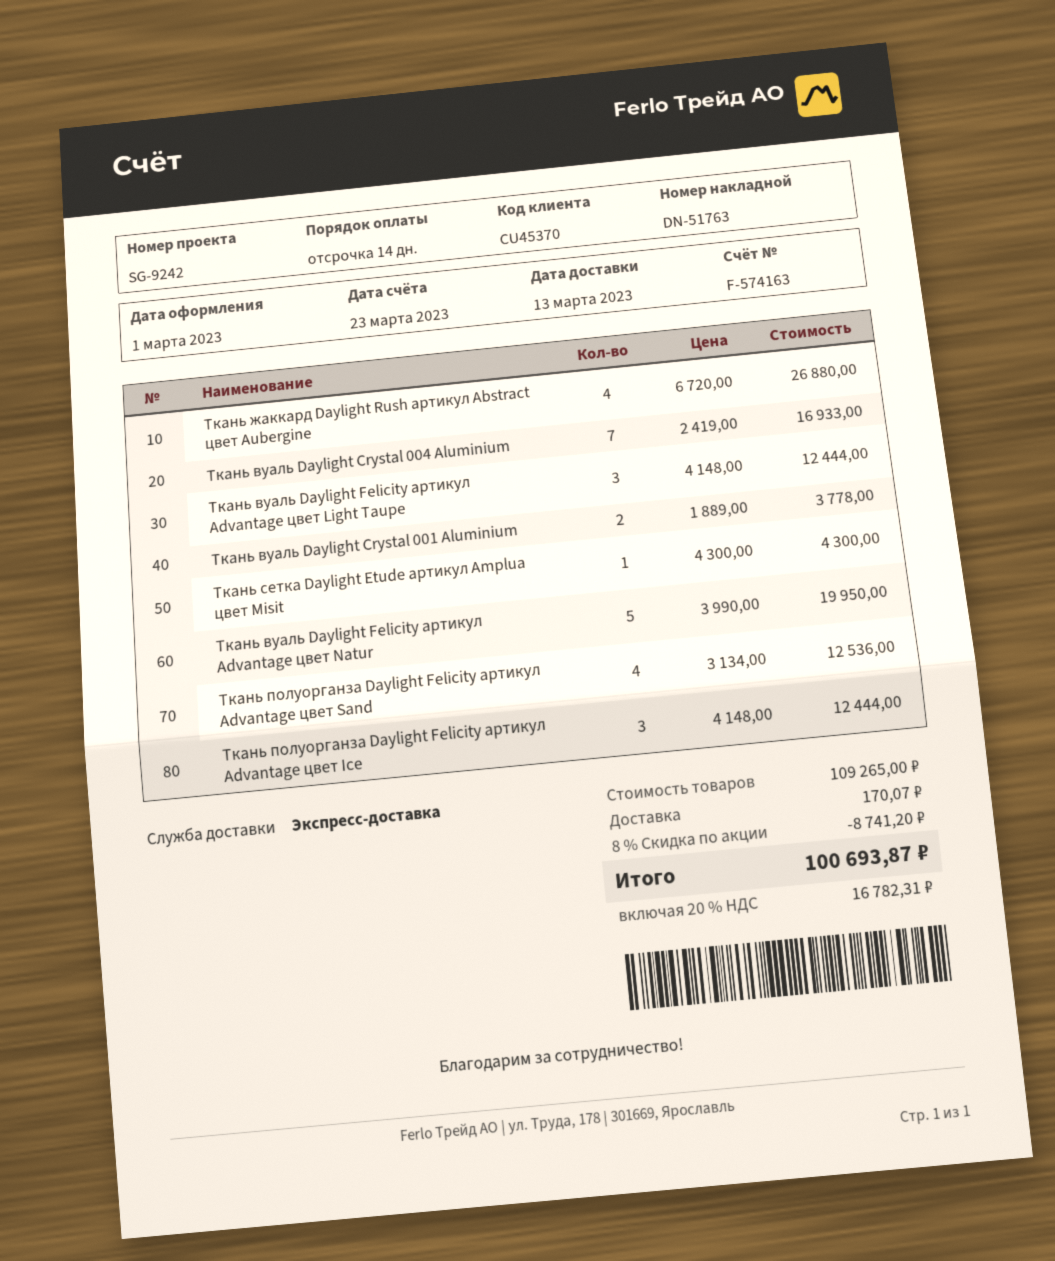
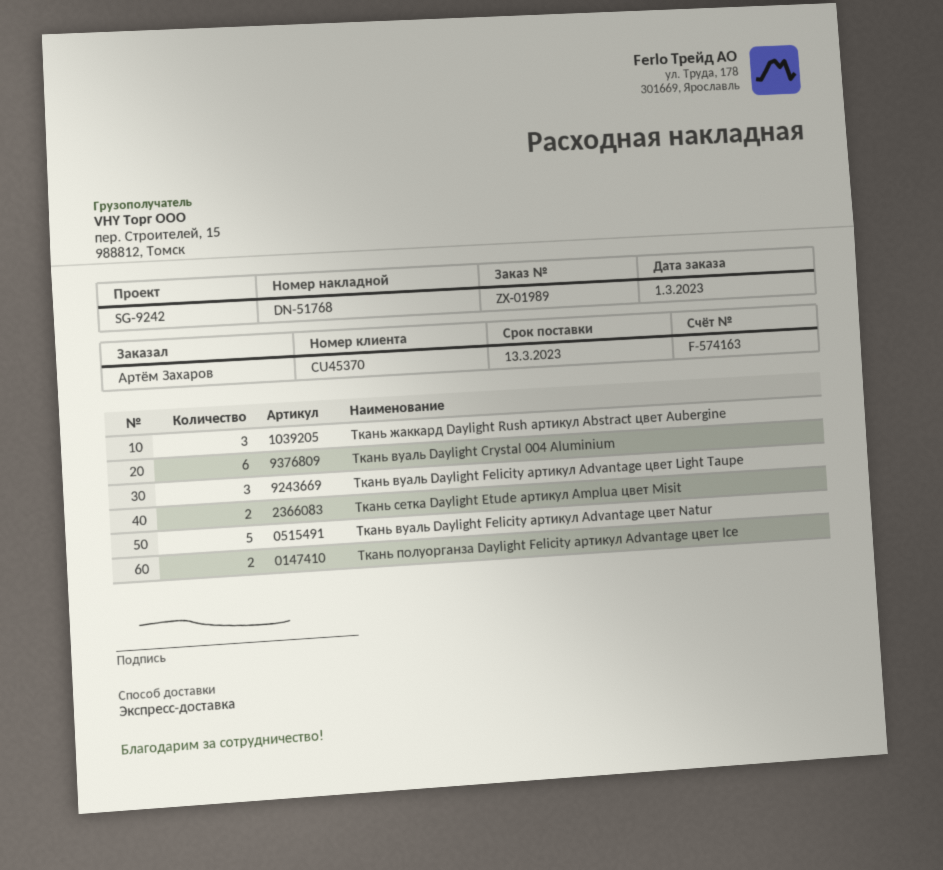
delivery note number: DN-51763 -> DN-51768
Ткань жаккард Daylight Rush артикул Abstract цвет Aubergine: 4 -> 3
Ткань вуаль Daylight Crystal 004 Aluminium: 7 -> 6
Ткань вуаль Daylight Crystal 001 Aluminium: 2 -> none
Ткань сетка Daylight Etude артикул Amplua цвет Misit: 1 -> 2
Ткань полуорганза Daylight Felicity артикул Advantage цвет Sand: 4 -> none
Ткань полуорганза Daylight Felicity артикул Advantage цвет Ice: 3 -> 2

